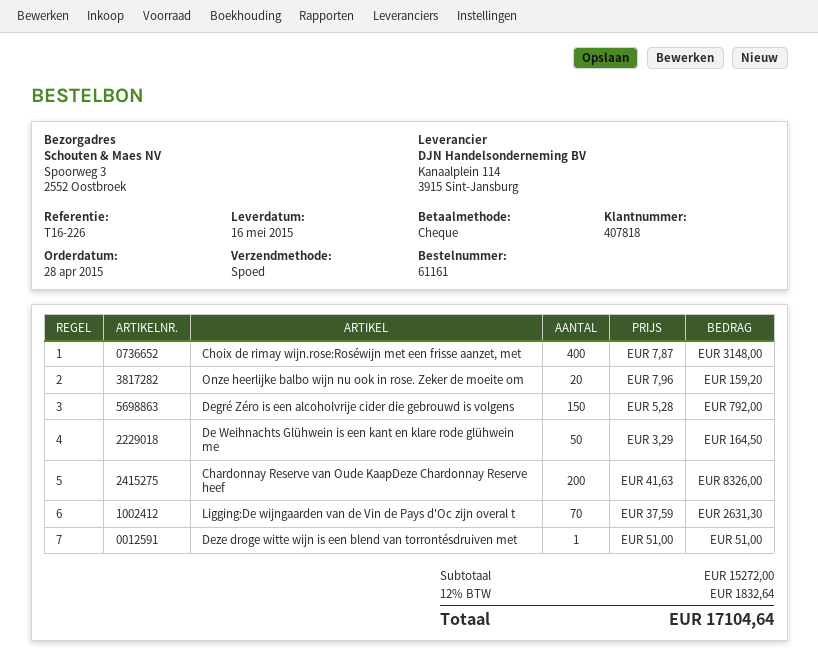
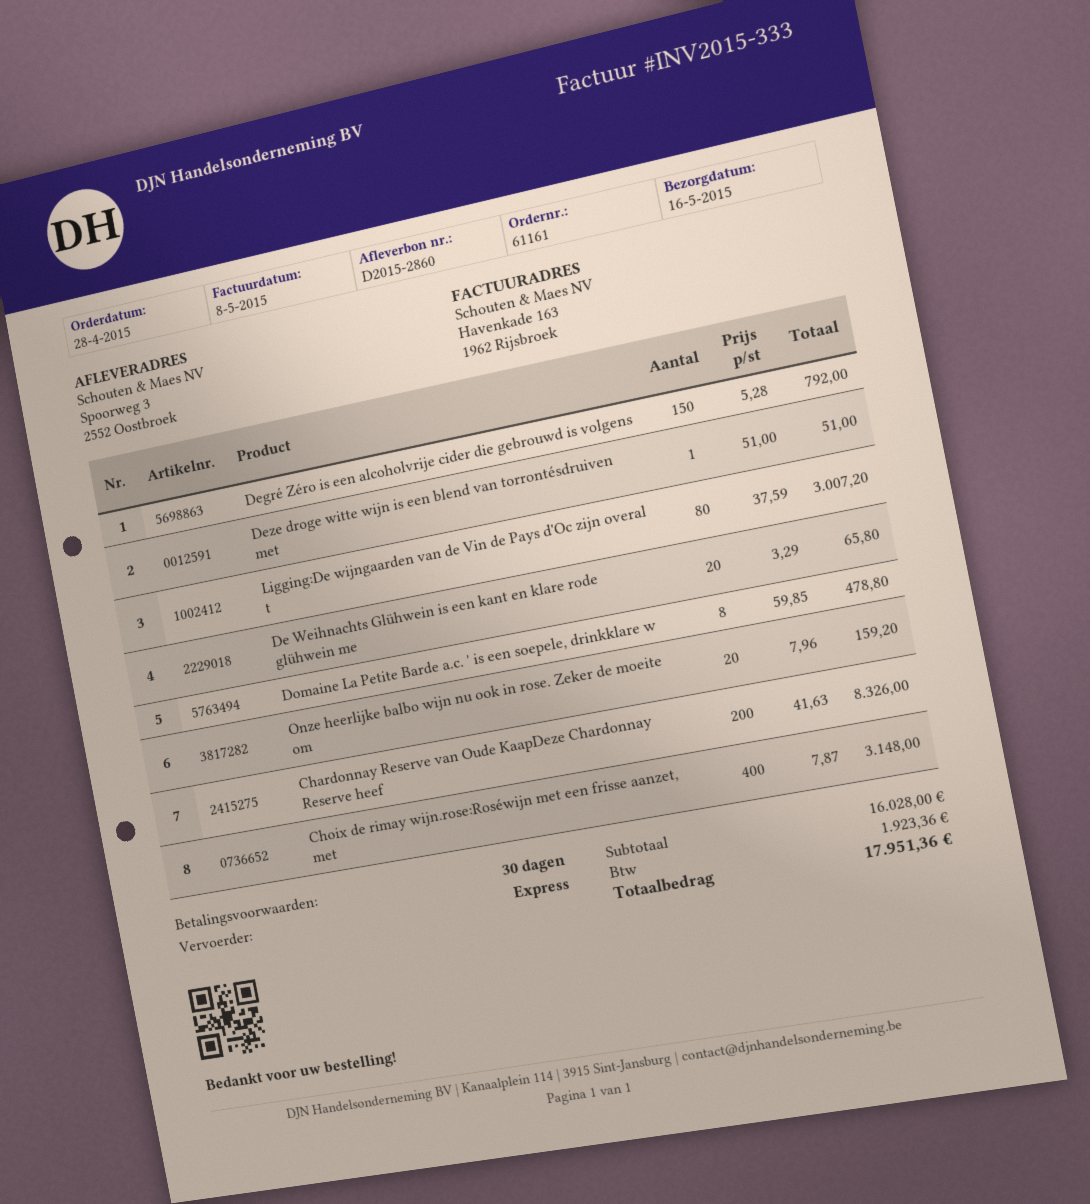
De Weihnachts Glühwein is een kant en klare rode glühwein me: 50 x 3.29 = 164.50 -> 20 x 3.29 = 65.80
Ligging:De wijngaarden van de Vin de Pays d'Oc zijn overal t: 70 x 37.59 = 2631.30 -> 80 x 37.59 = 3007.20
Domaine La Petite Barde a.c. ' is een soepele, drinkklare w: none -> 8 x 59.85 = 478.80
subtotal: 15272.00 -> 16028.00
tax: 1832.64 -> 1923.36
total: 17104.64 -> 17951.36

